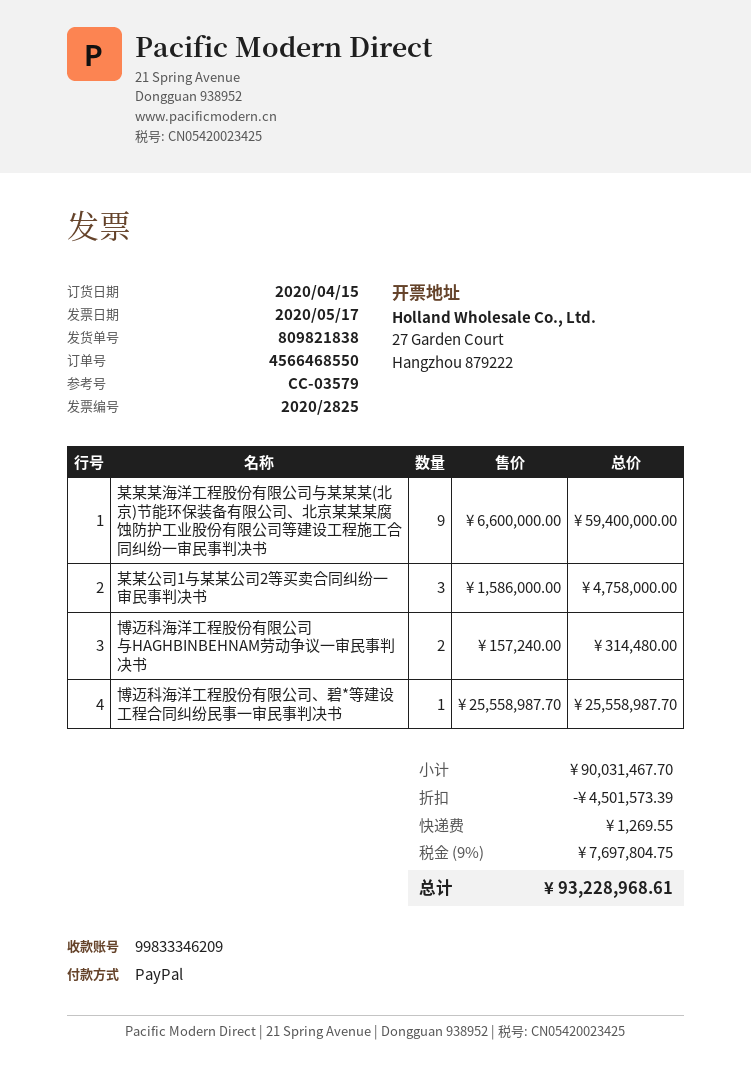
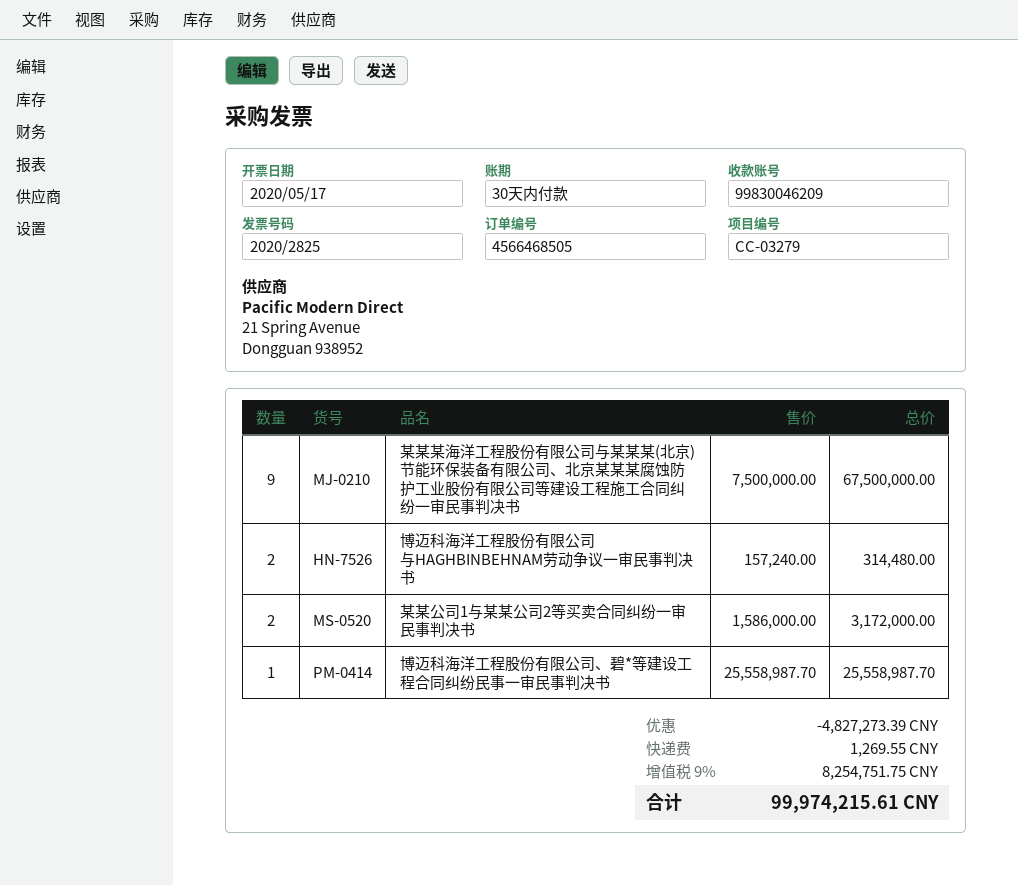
order number: 4566468550 -> 4566468505
reference: CC-03579 -> CC-03279
bank account: 99833346209 -> 99830046209
某某某海洋工程股份有限公司与某某某(北京)节能环保装备有限公司、北京某某某腐蚀防护工业股份有限公司等建设工程施工合同纠纷一审民事判决书: 9 x 6600000.00 = 59400000.00 -> 9 x 7500000.00 = 67500000.00
某某公司1与某某公司2等买卖合同纠纷一审民事判决书: 3 x 1586000.00 = 4758000.00 -> 2 x 1586000.00 = 3172000.00
discount: 4501573.39 -> 4827273.39
tax: 9% = 7697804.75 -> 9% = 8254751.75
total: 93228968.61 -> 99974215.61

